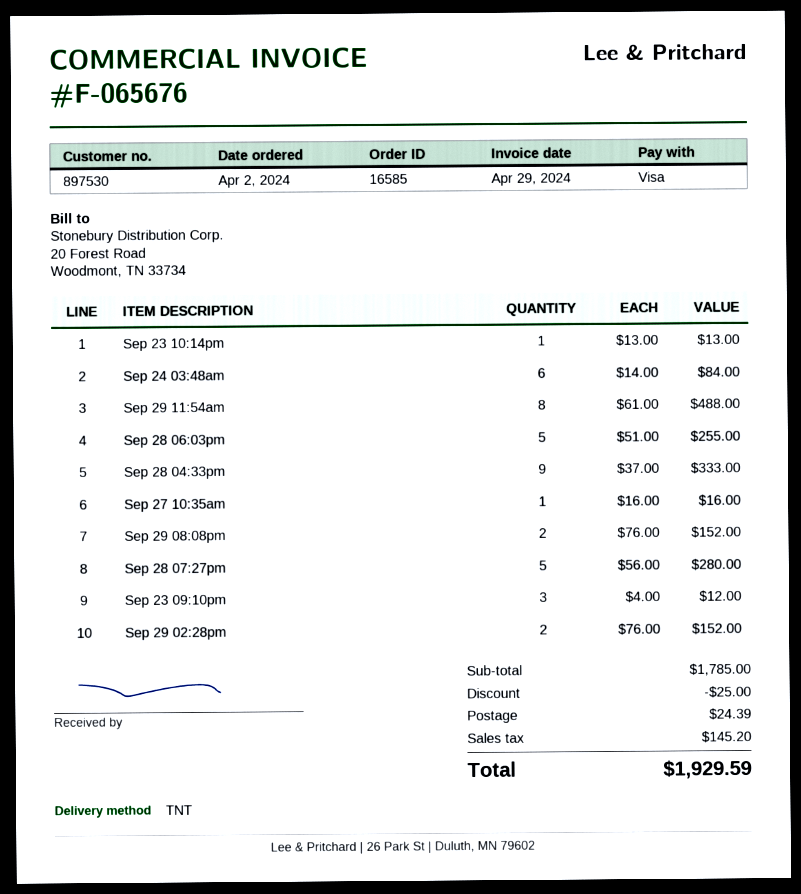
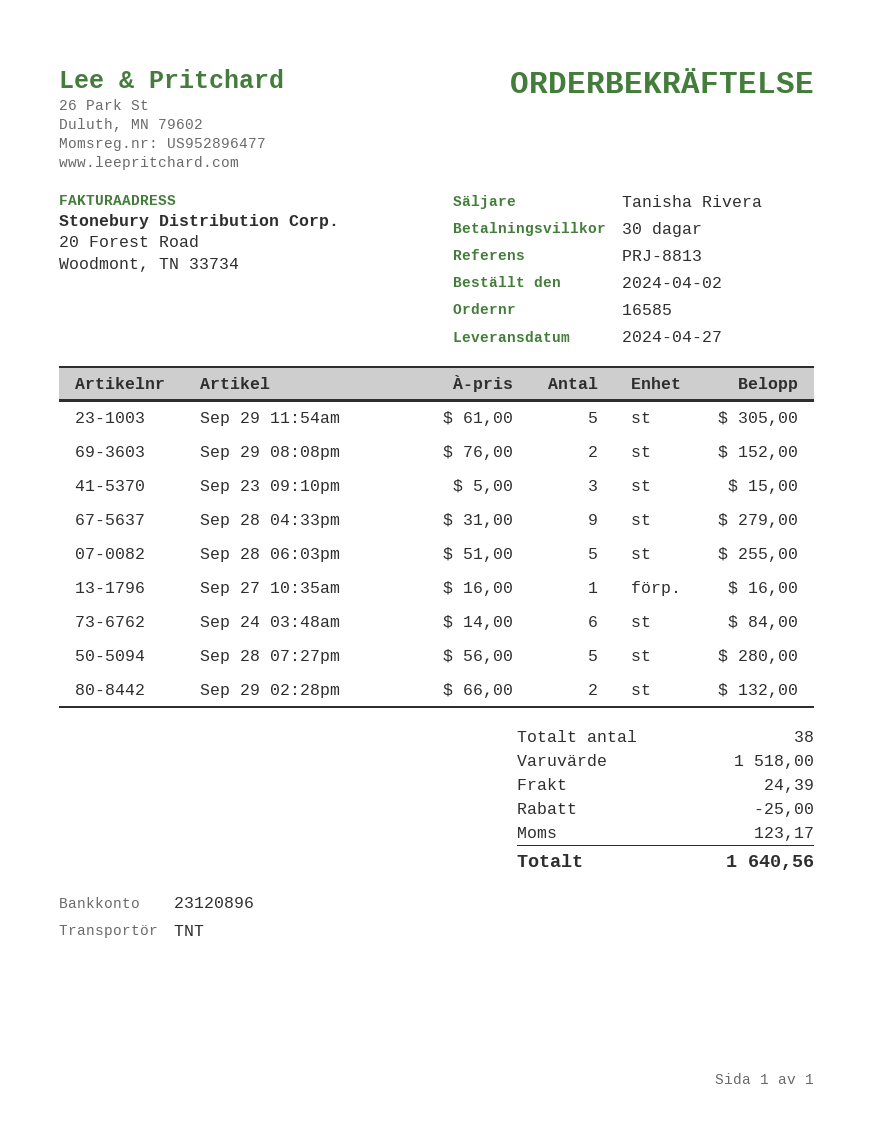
Sep 23 10:14pm: 1 x 13.00 = 13.00 -> none
Sep 29 11:54am: 8 x 61.00 = 488.00 -> 5 x 61.00 = 305.00
Sep 28 04:33pm: 9 x 37.00 = 333.00 -> 9 x 31.00 = 279.00
Sep 23 09:10pm: 3 x 4.00 = 12.00 -> 3 x 5.00 = 15.00
Sep 29 02:28pm: 2 x 76.00 = 152.00 -> 2 x 66.00 = 132.00
subtotal: 1785.00 -> 1518.00
tax: 145.20 -> 123.17
total: 1929.59 -> 1640.56

